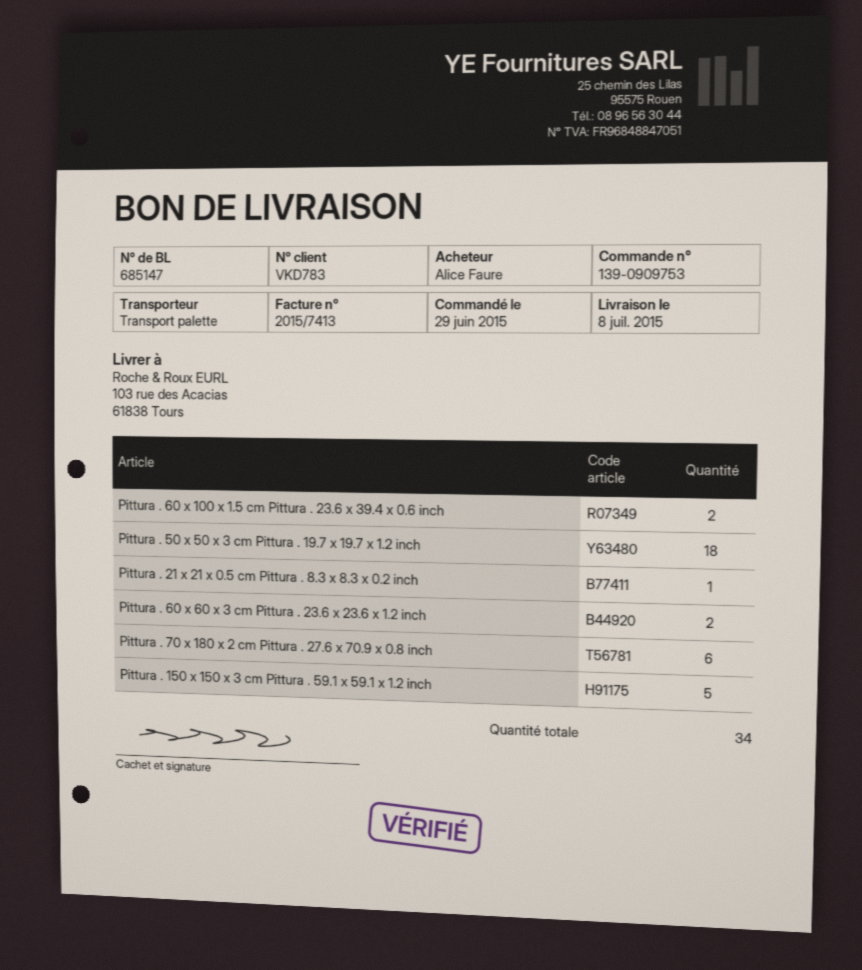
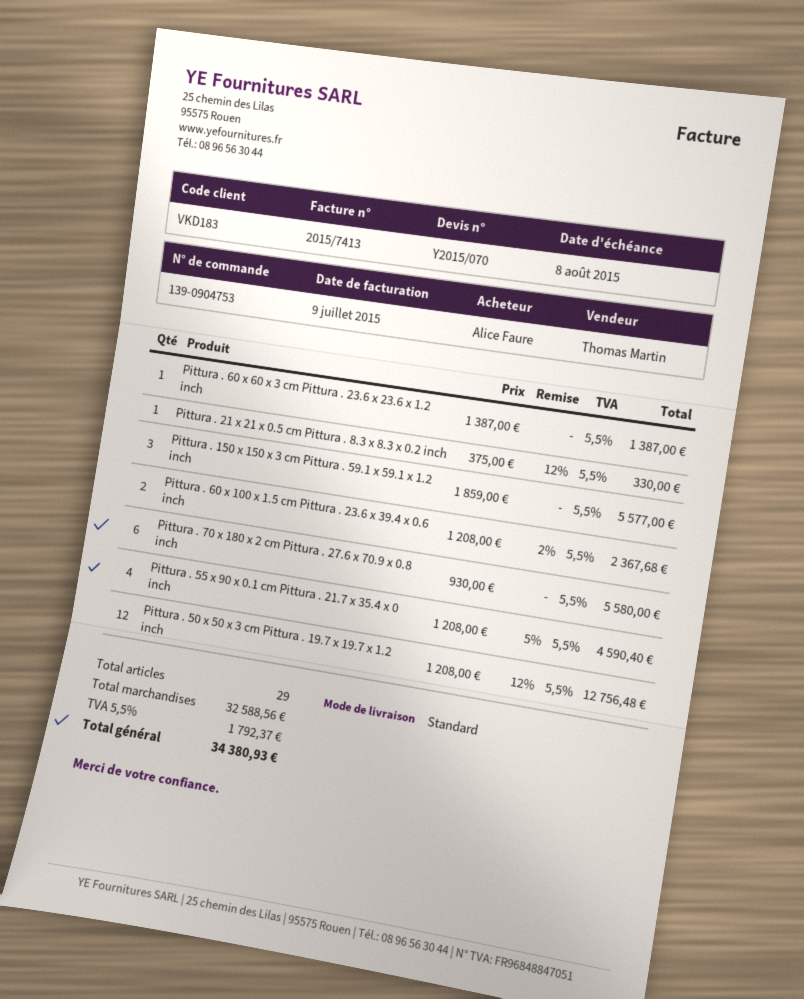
order number: 139-0909753 -> 139-0904753
customer number: VKD783 -> VKD183
shipping method: pallet freight -> standard
Pittura . 50 x 50 x 3 cm Pittura . 19.7 x 19.7 x 1.2 inch: 18 -> 12
Pittura . 60 x 60 x 3 cm Pittura . 23.6 x 23.6 x 1.2 inch: 2 -> 1
Pittura . 150 x 150 x 3 cm Pittura . 59.1 x 59.1 x 1.2 inch: 5 -> 3
Pittura . 55 x 90 x 0.1 cm Pittura . 21.7 x 35.4 x 0 inch: none -> 4
total quantity: 34 -> 29

